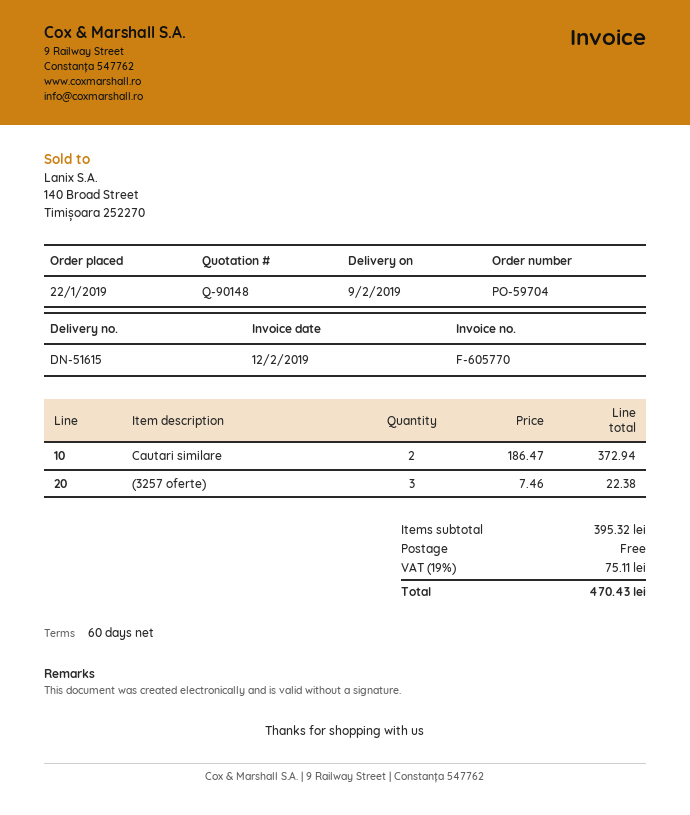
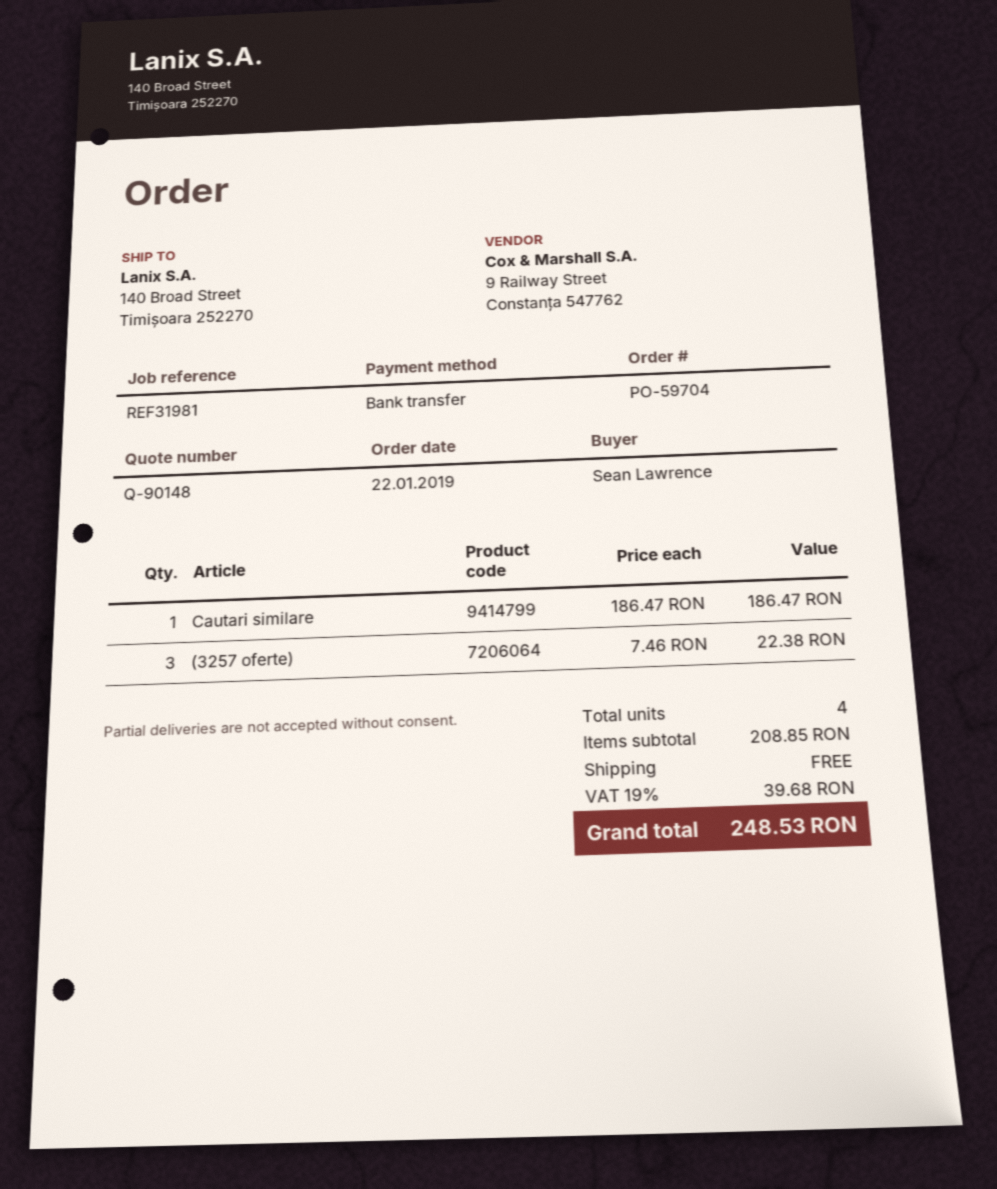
Cautari similare: 2 x 186.47 = 372.94 -> 1 x 186.47 = 186.47
subtotal: 395.32 -> 208.85
tax: 19% = 75.11 -> 19% = 39.68
total: 470.43 -> 248.53

